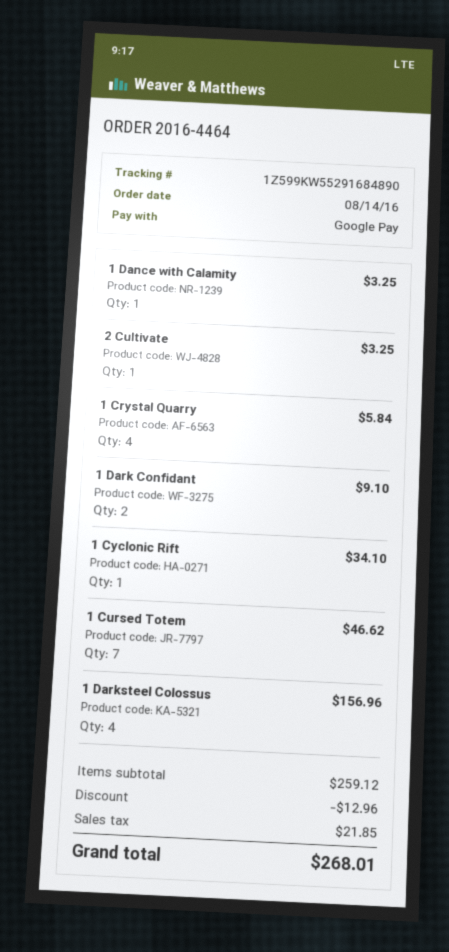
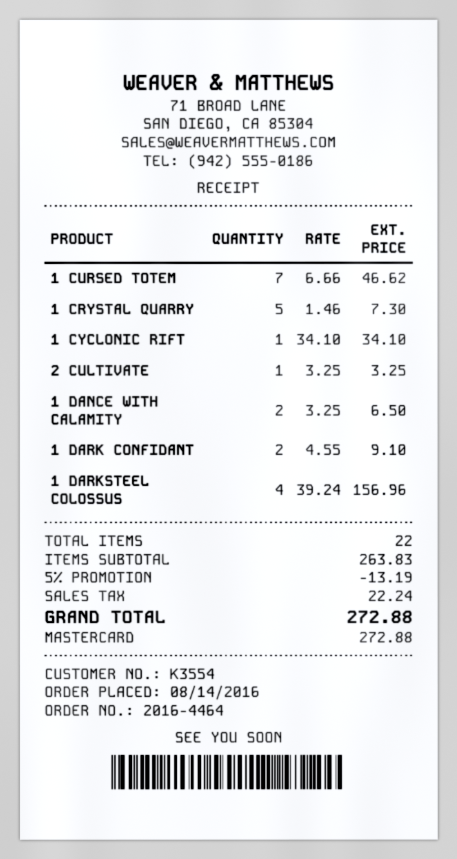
payment method: Google Pay -> Mastercard
1 Dance with Calamity: 1 for 3.25 -> 2 for 6.50
1 Crystal Quarry: 4 for 5.84 -> 5 for 7.30
subtotal: 259.12 -> 263.83
discount: 12.96 -> 13.19
tax: 21.85 -> 22.24
total: 268.01 -> 272.88

